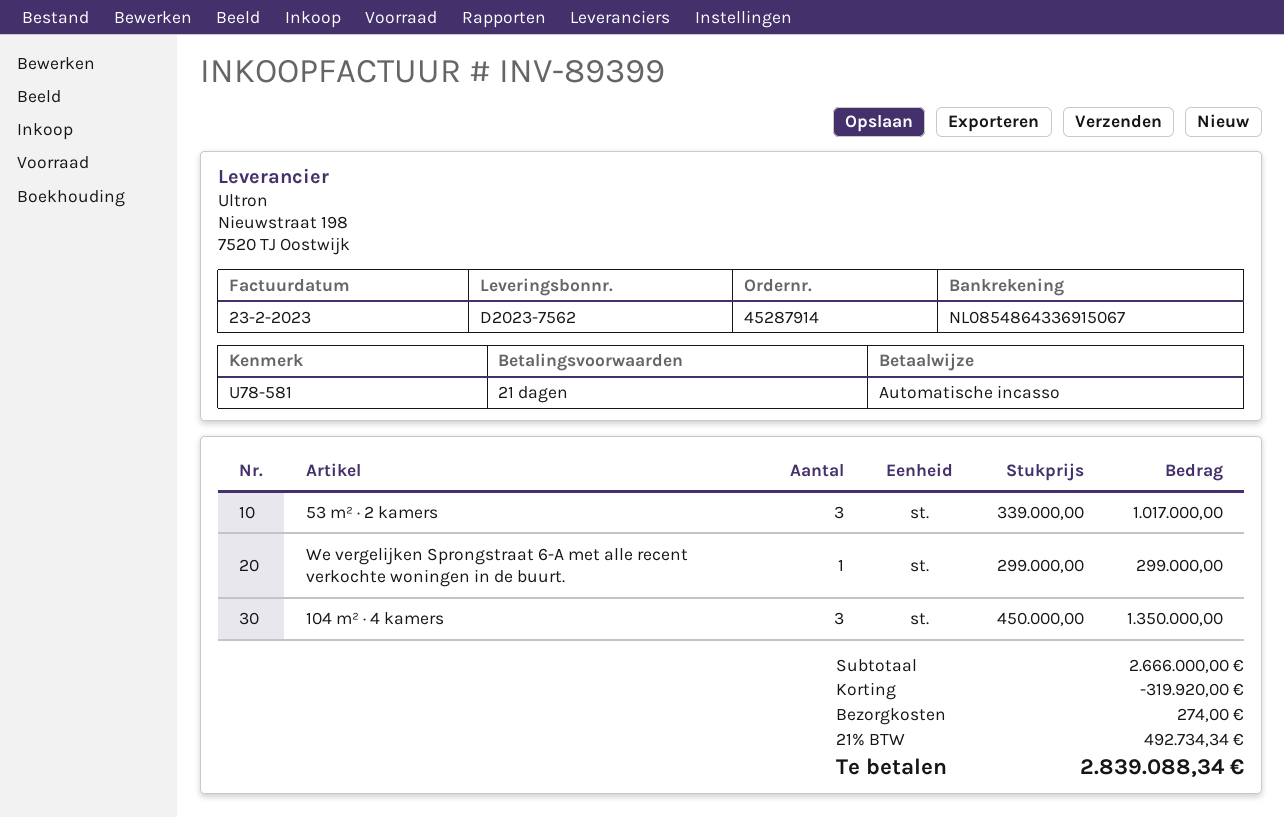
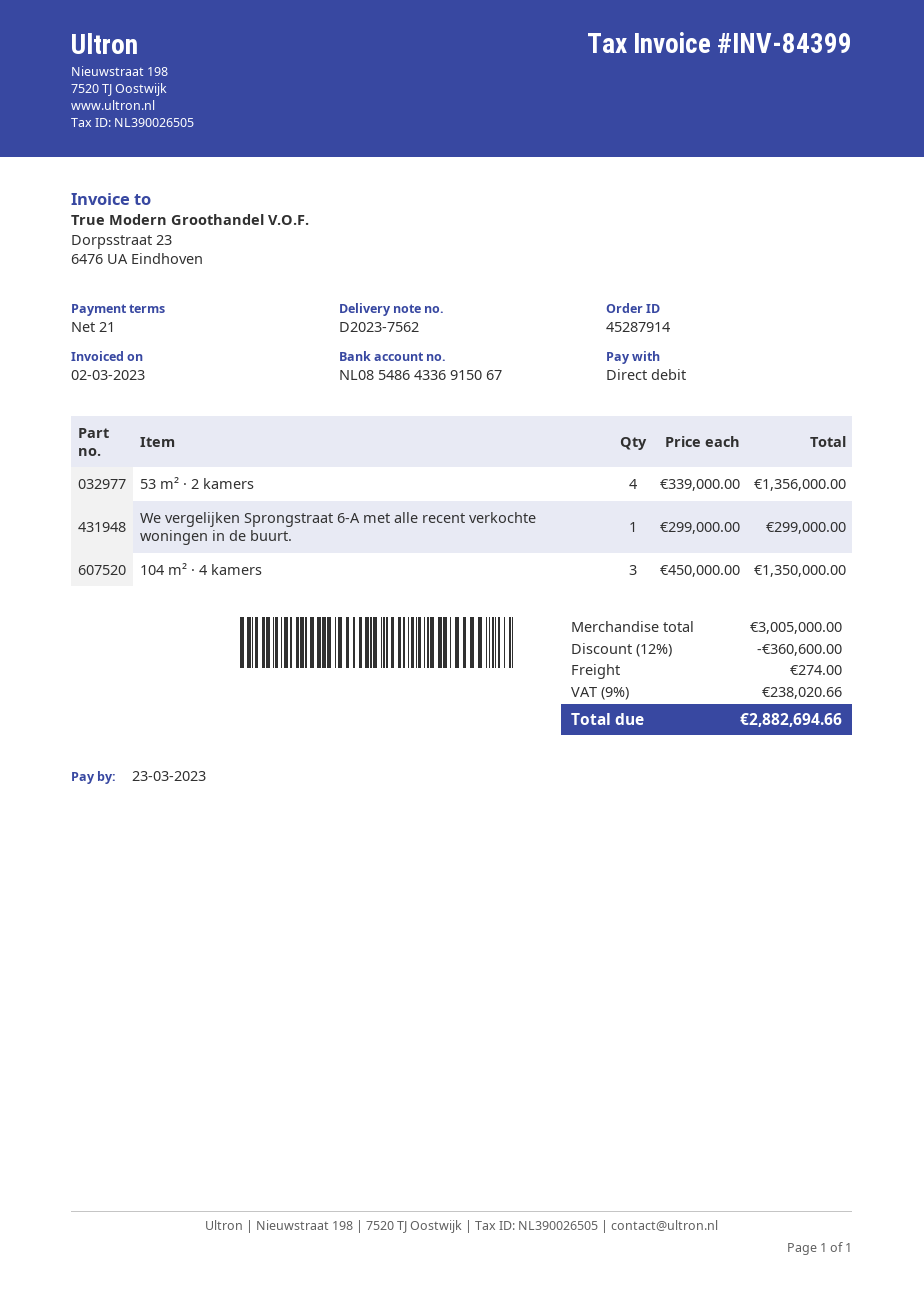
invoice number: INV-89399 -> INV-84399
invoice date: 2023-02-23 -> 2023-03-02
53 m² · 2 kamers: 3 x 339000.00 = 1017000.00 -> 4 x 339000.00 = 1356000.00
subtotal: 2666000.00 -> 3005000.00
discount: 319920.00 -> 360600.00
tax: 21% = 492734.34 -> 9% = 238020.66
total: 2839088.34 -> 2882694.66

